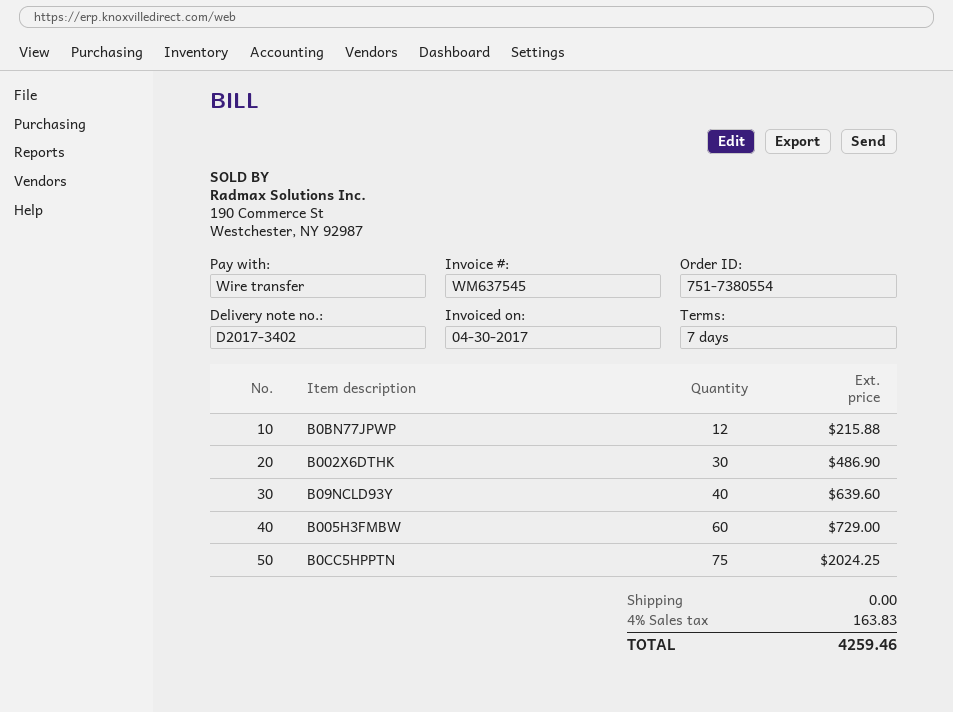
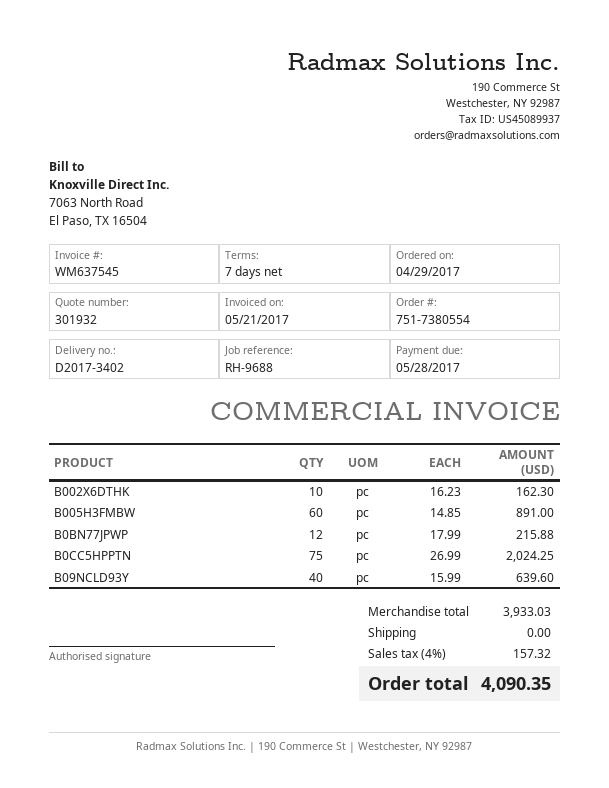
invoice date: 2017-04-30 -> 2017-05-21
B002X6DTHK: 30 for 486.90 -> 10 for 162.30
B005H3FMBW: 60 for 729.00 -> 60 for 891.00
tax: 4% = 163.83 -> 4% = 157.32
total: 4259.46 -> 4090.35

